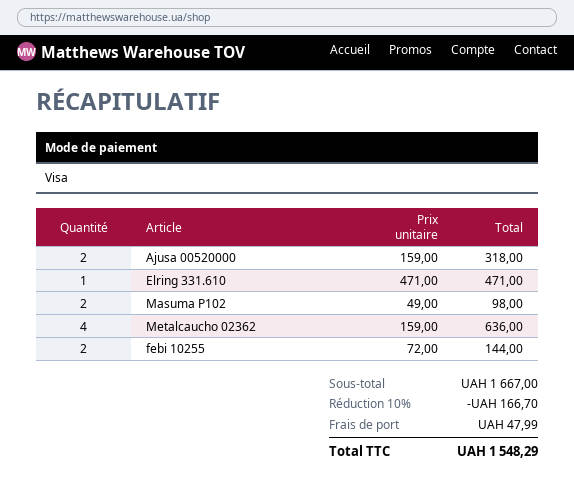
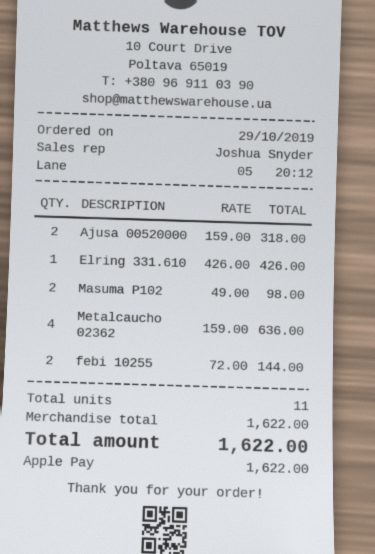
payment method: Visa -> Apple Pay
Elring 331.610: 1 x 471.00 = 471.00 -> 1 x 426.00 = 426.00
subtotal: 1667.00 -> 1622.00
discount: 10% = 166.70 -> none
shipping: 47.99 -> none
total: 1548.29 -> 1622.00

